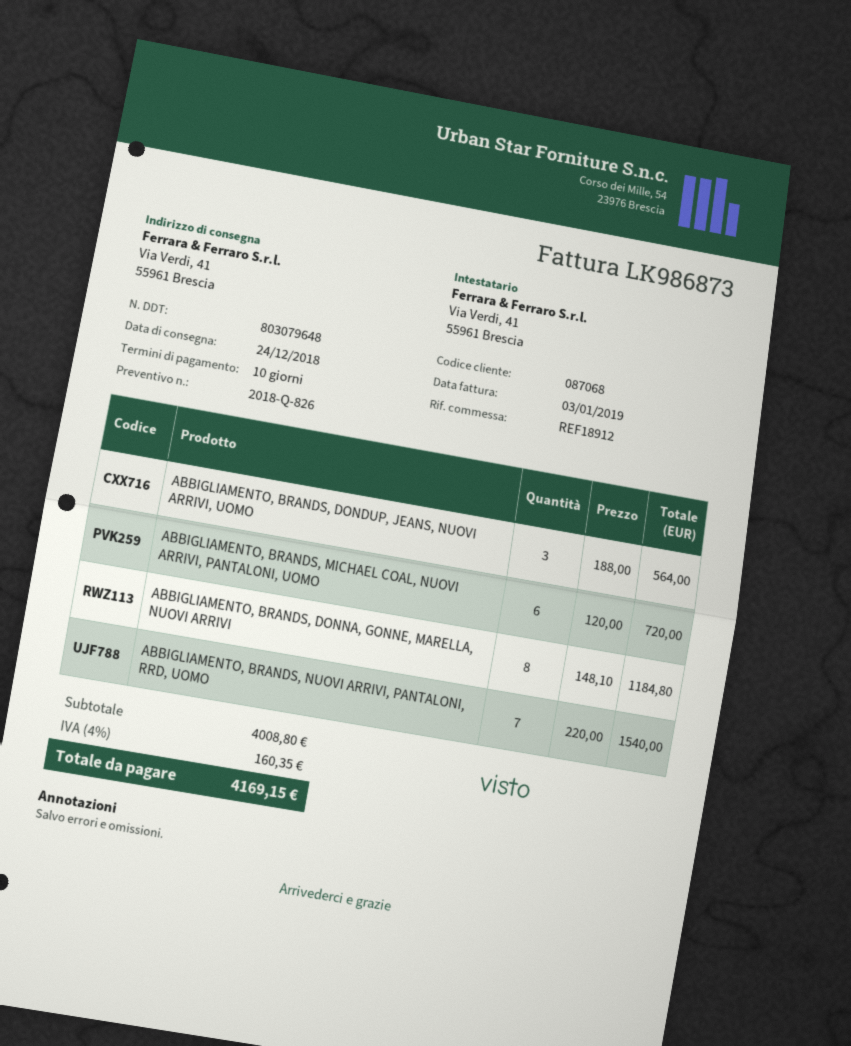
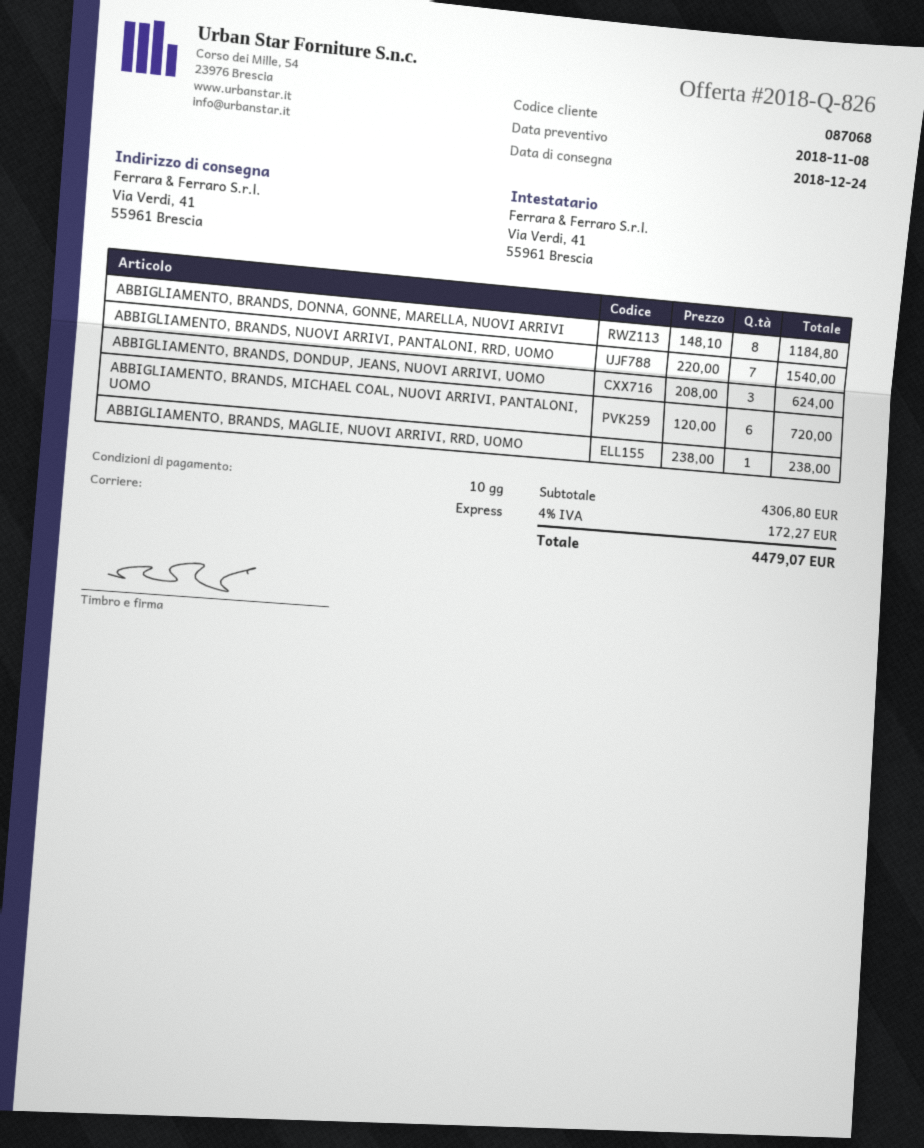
ABBIGLIAMENTO, BRANDS, DONDUP, JEANS, NUOVI ARRIVI, UOMO: 3 x 188.00 = 564.00 -> 3 x 208.00 = 624.00
ABBIGLIAMENTO, BRANDS, MAGLIE, NUOVI ARRIVI, RRD, UOMO: none -> 1 x 238.00 = 238.00
subtotal: 4008.80 -> 4306.80
tax: 4% = 160.35 -> 4% = 172.27
total: 4169.15 -> 4479.07

